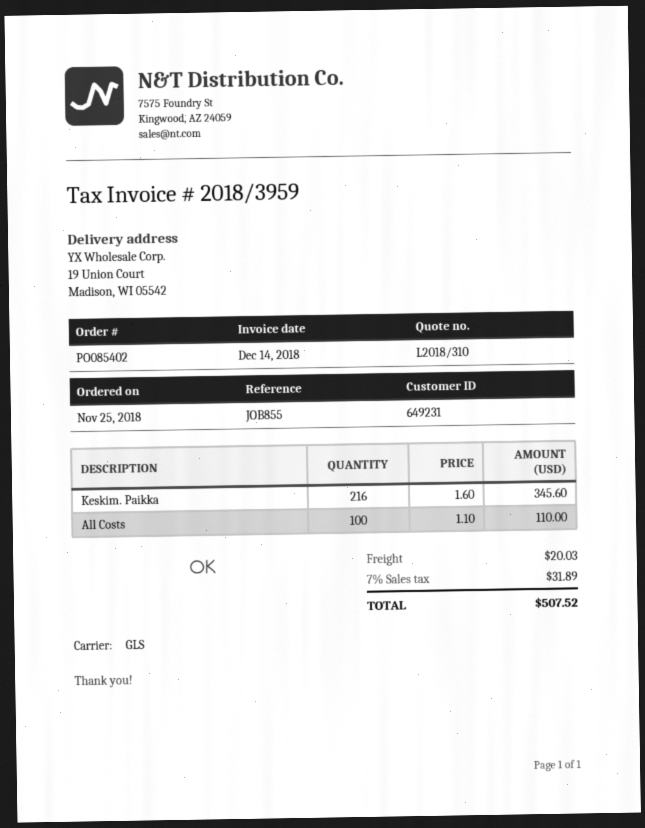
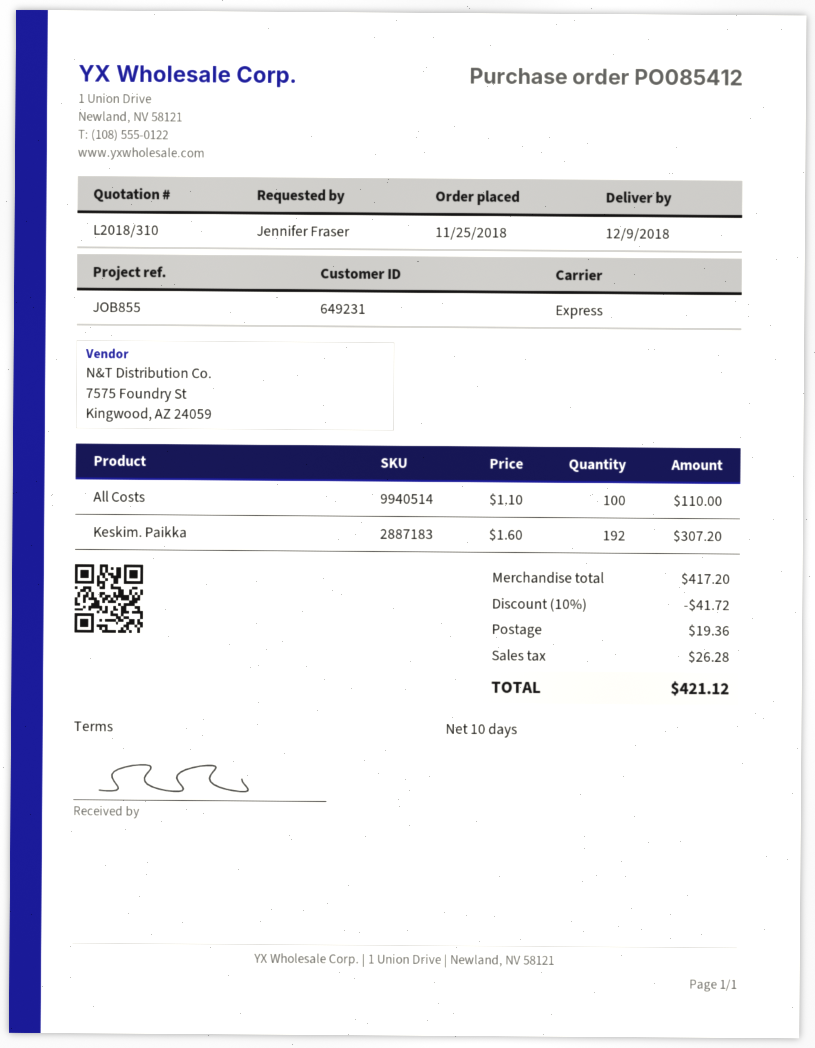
order number: PO085402 -> PO085412
shipping method: GLS -> express
Keskim. Paikka: 216 x 1.60 = 345.60 -> 192 x 1.60 = 307.20
discount: none -> 10% = 41.72
shipping: 20.03 -> 19.36
tax: 31.89 -> 26.28
total: 507.52 -> 421.12

